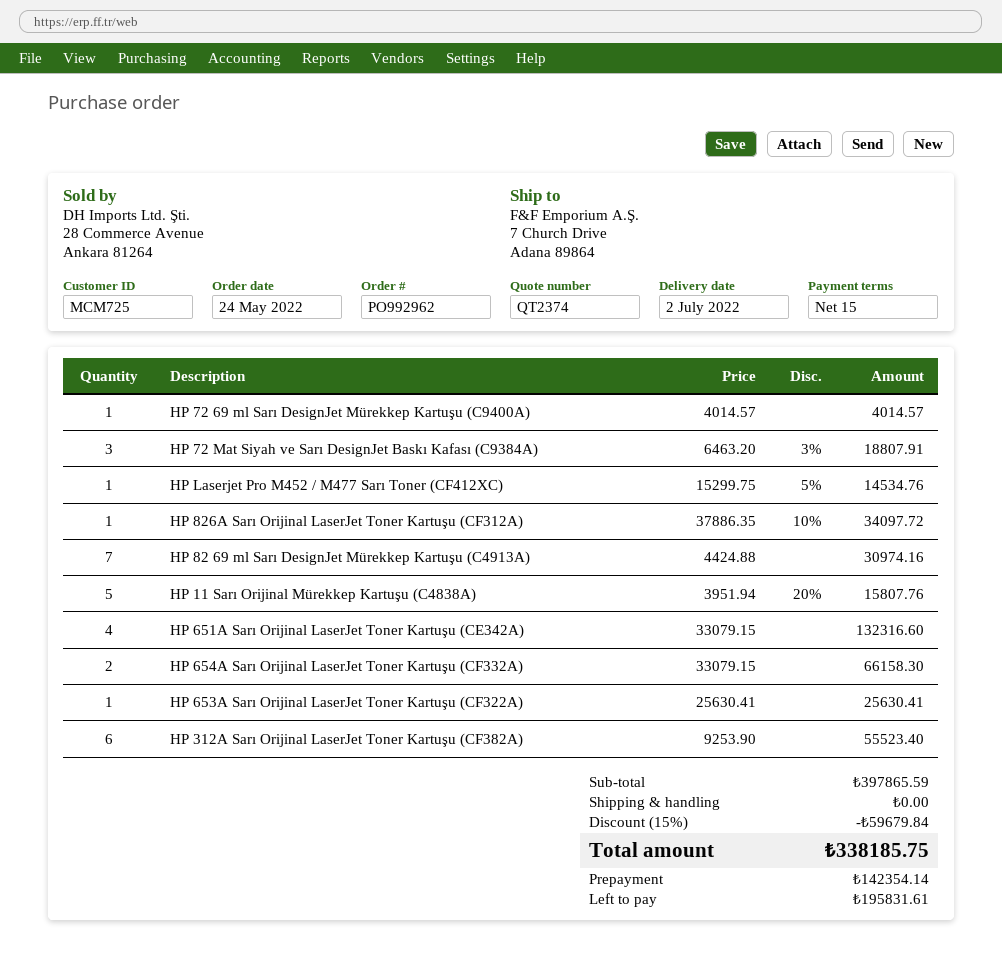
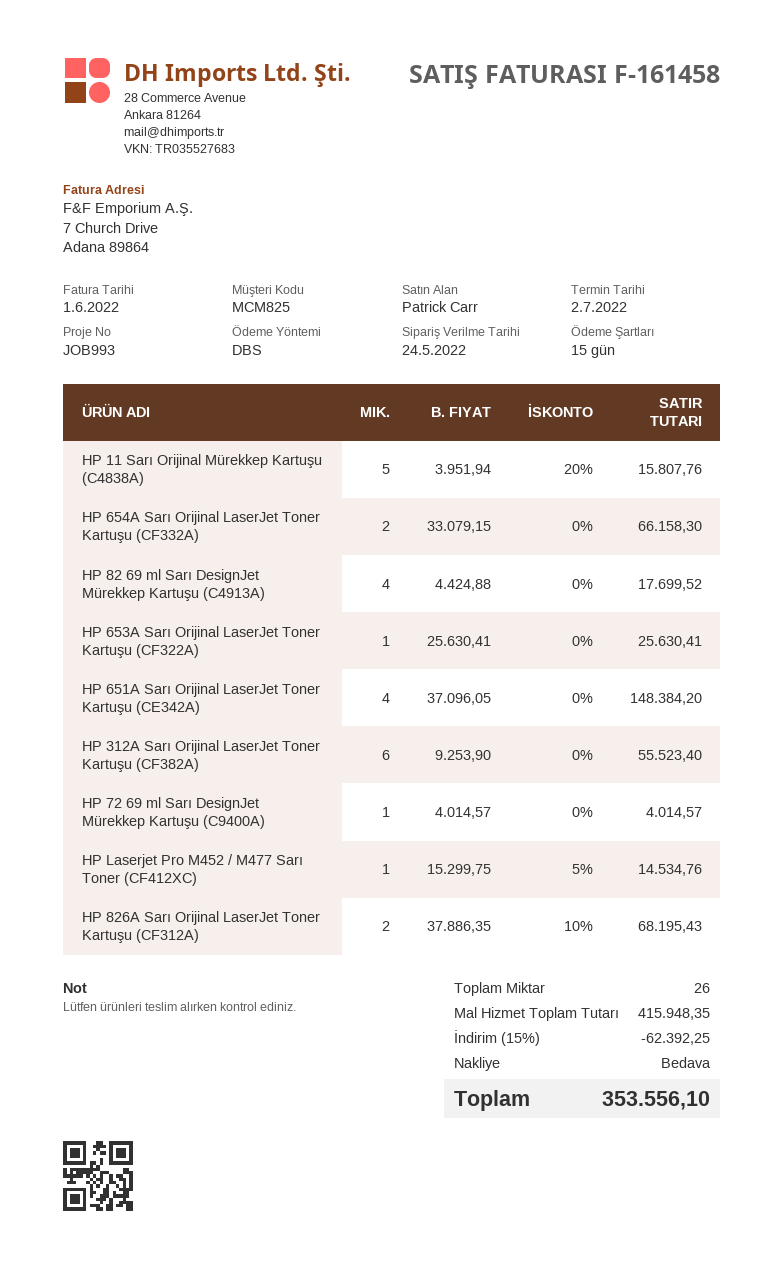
customer number: MCM725 -> MCM825
HP 72 Mat Siyah ve Sarı DesignJet Baskı Kafası (C9384A): 3 x 6463.20 - 3% = 18807.91 -> none
HP 826A Sarı Orijinal LaserJet Toner Kartuşu (CF312A): 1 x 37886.35 - 10% = 34097.72 -> 2 x 37886.35 - 10% = 68195.43
HP 82 69 ml Sarı DesignJet Mürekkep Kartuşu (C4913A): 7 x 4424.88 = 30974.16 -> 4 x 4424.88 = 17699.52
HP 651A Sarı Orijinal LaserJet Toner Kartuşu (CE342A): 4 x 33079.15 = 132316.60 -> 4 x 37096.05 = 148384.20
subtotal: 397865.59 -> 415948.35
discount: 15% = 59679.84 -> 15% = 62392.25
total: 338185.75 -> 353556.10

